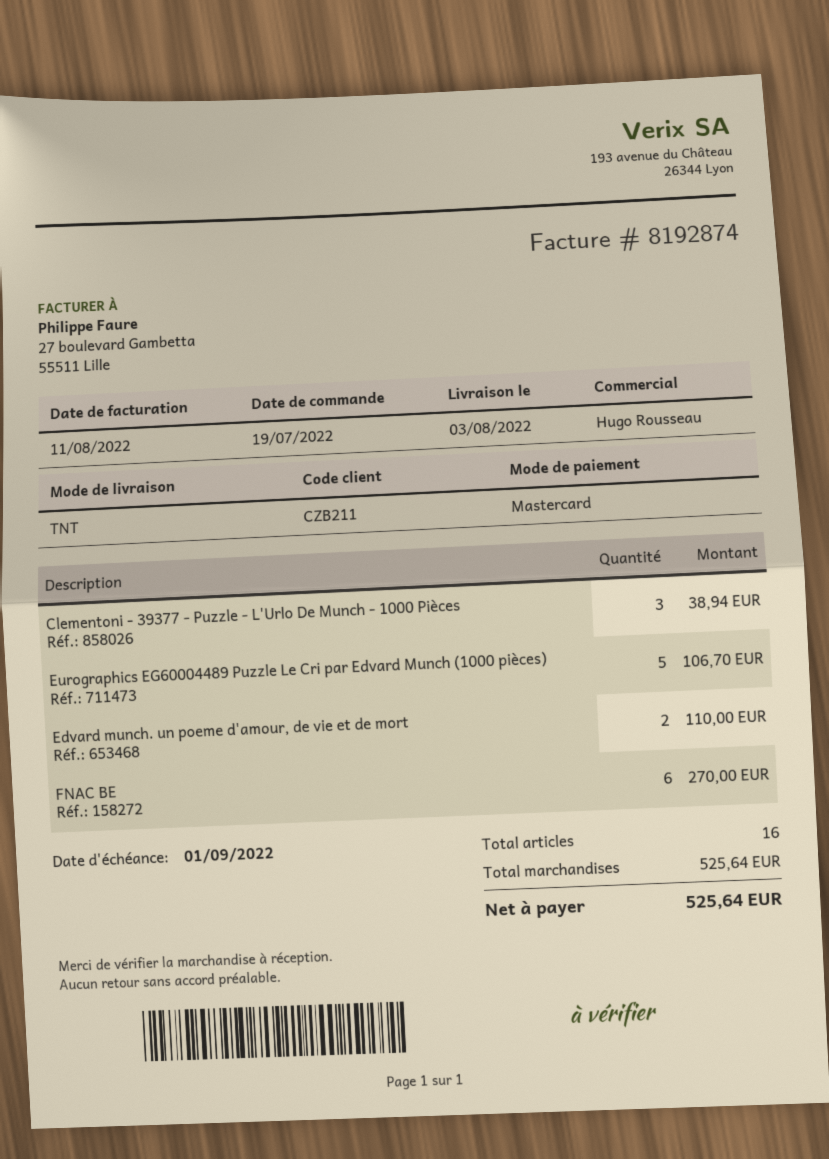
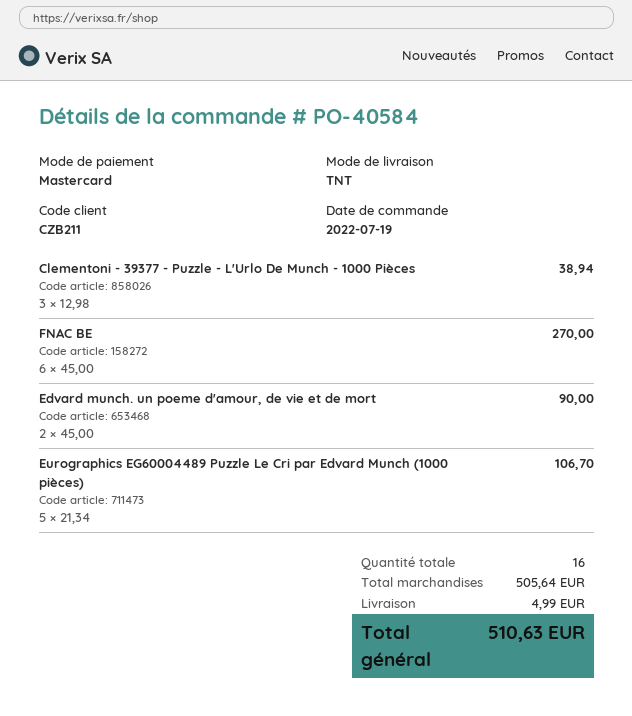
Edvard munch. un poeme d'amour, de vie et de mort: 2 for 110.00 -> 2 for 90.00
subtotal: 525.64 -> 505.64
shipping: none -> 4.99
total: 525.64 -> 510.63

